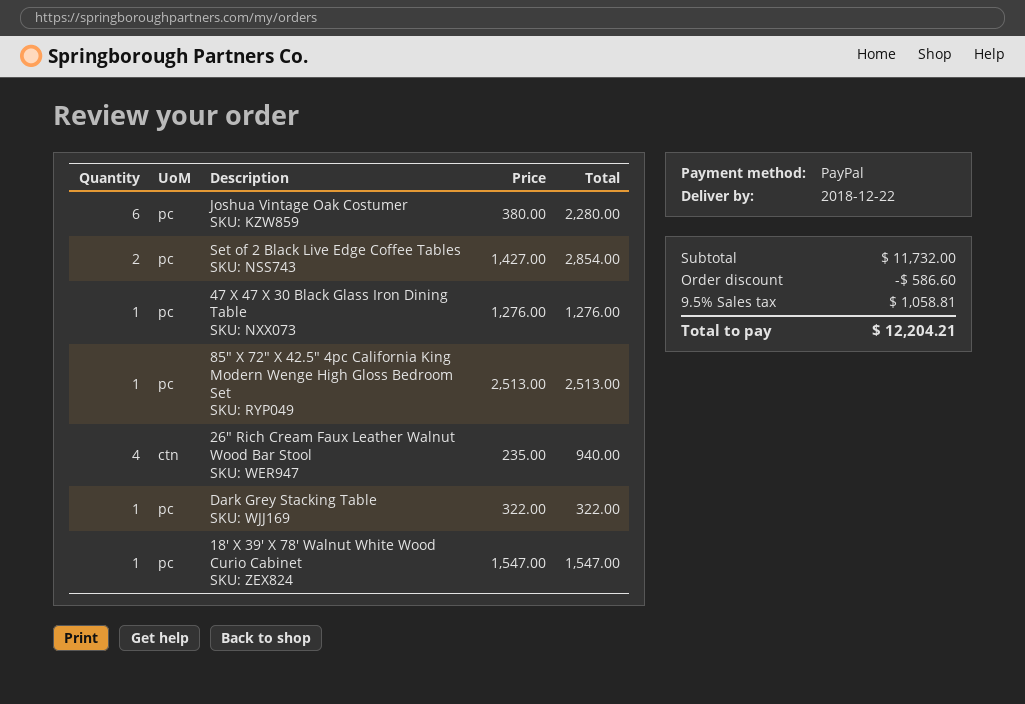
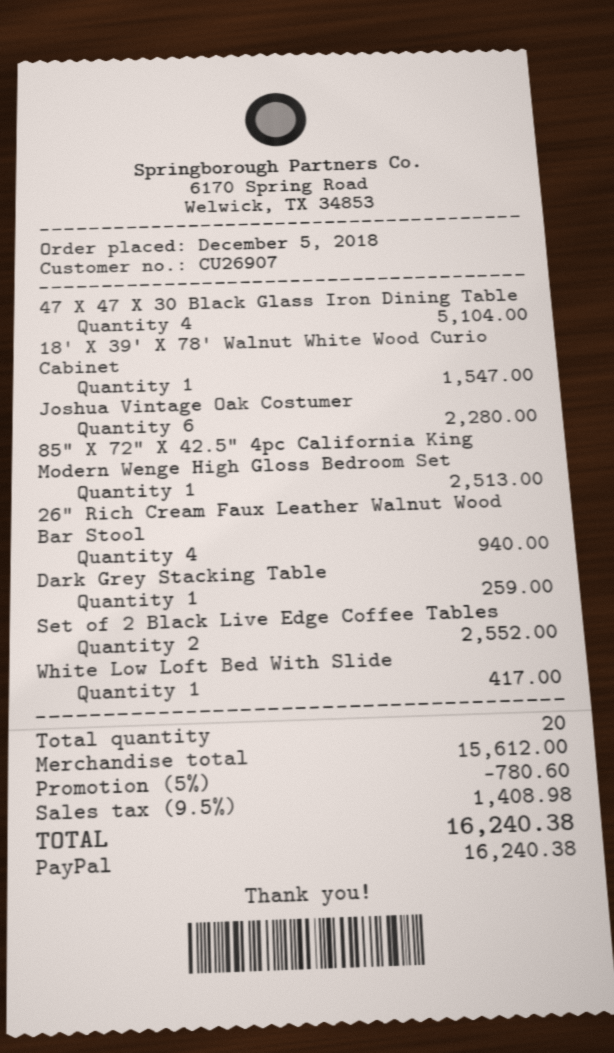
Set of 2 Black Live Edge Coffee Tables: 2 for 2854.00 -> 2 for 2552.00
47 X 47 X 30 Black Glass Iron Dining Table: 1 for 1276.00 -> 4 for 5104.00
Dark Grey Stacking Table: 1 for 322.00 -> 1 for 259.00
White Low Loft Bed With Slide: none -> 1 for 417.00
subtotal: 11732.00 -> 15612.00
discount: 586.60 -> 780.60
tax: 9.5% = 1058.81 -> 9.5% = 1408.98
total: 12204.21 -> 16240.38

